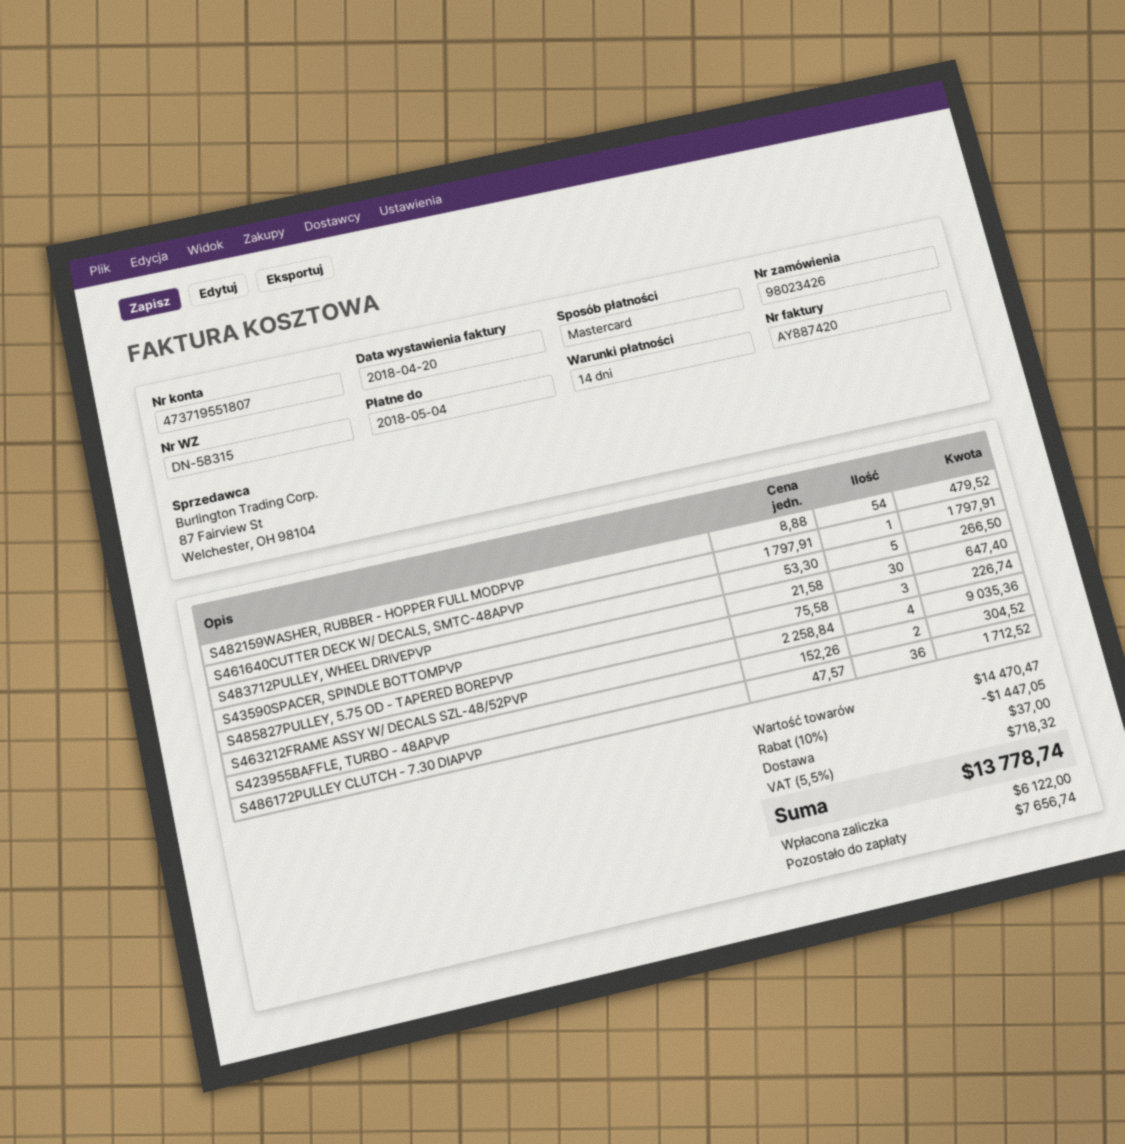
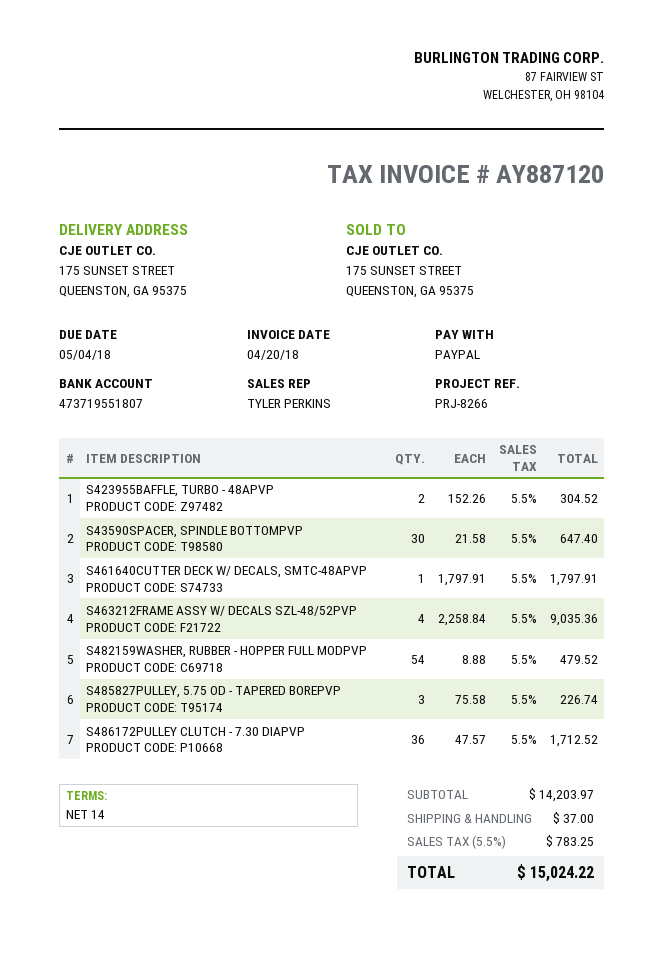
invoice number: AY887420 -> AY887120
payment method: Mastercard -> PayPal
S483712PULLEY, WHEEL DRIVEPVP: 5 x 53.30 = 266.50 -> none
subtotal: 14470.47 -> 14203.97
discount: 10% = 1447.05 -> none
tax: 5.5% = 718.32 -> 5.5% = 783.25
total: 13778.74 -> 15024.22

